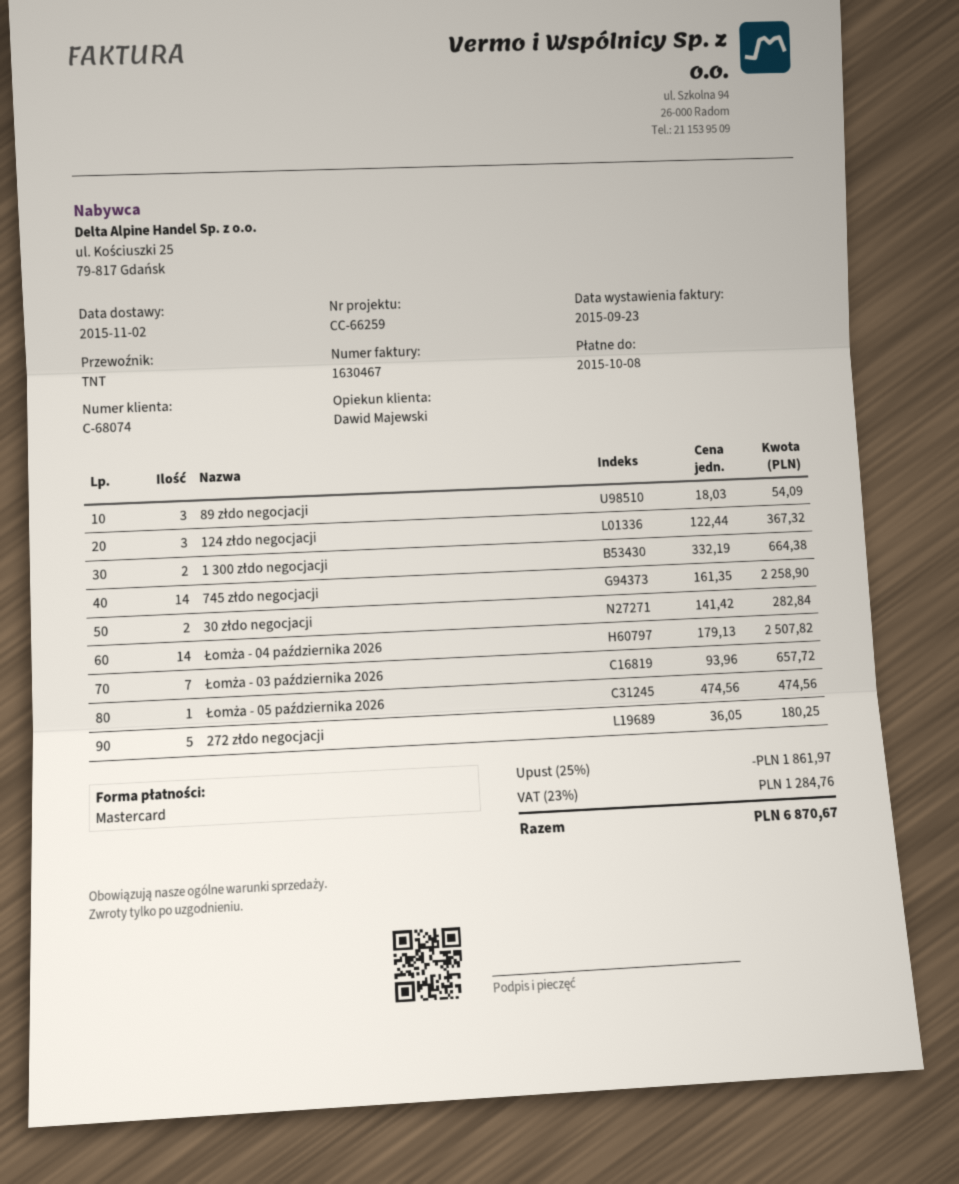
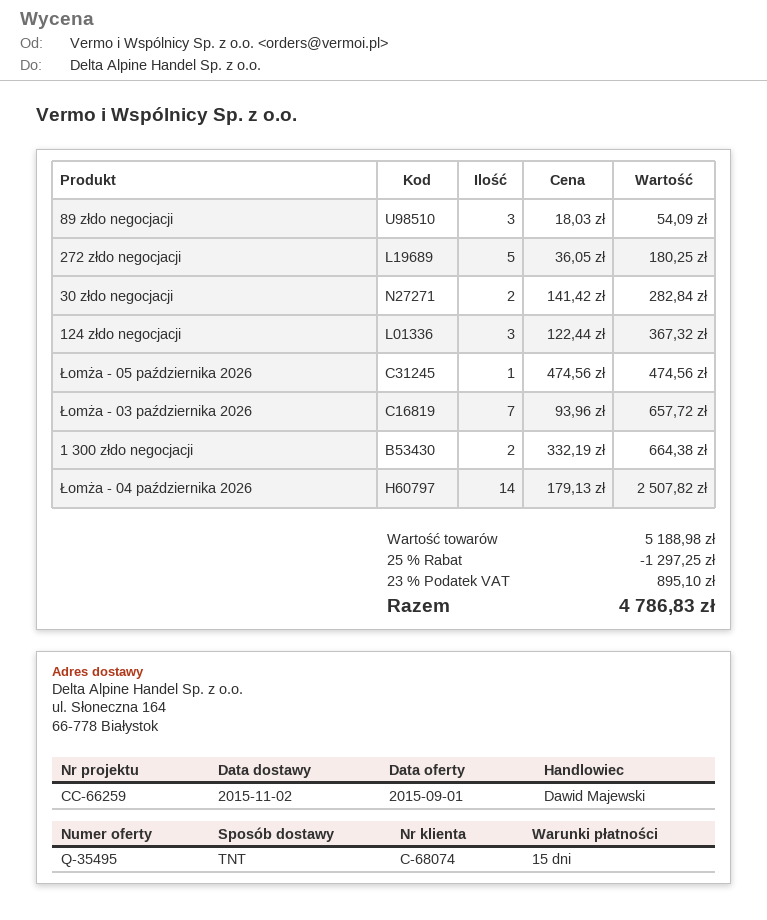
745 złdo negocjacji: 14 x 161.35 = 2258.90 -> none
discount: 25% = 1861.97 -> 25% = 1297.25
tax: 23% = 1284.76 -> 23% = 895.10
total: 6870.67 -> 4786.83

